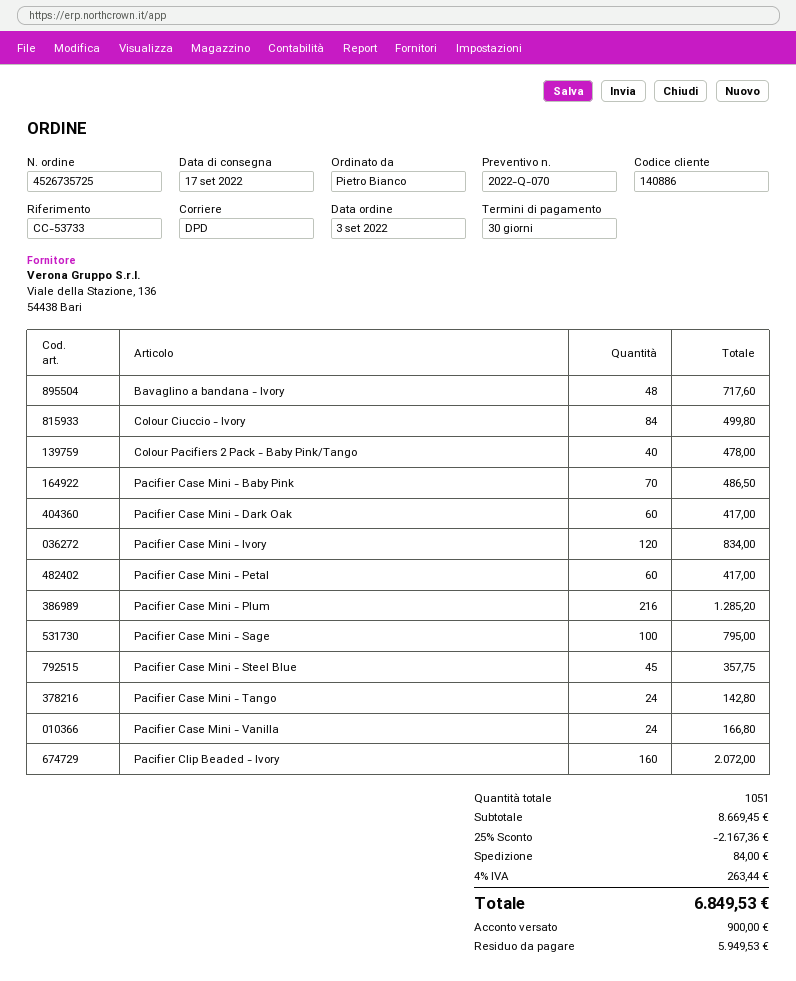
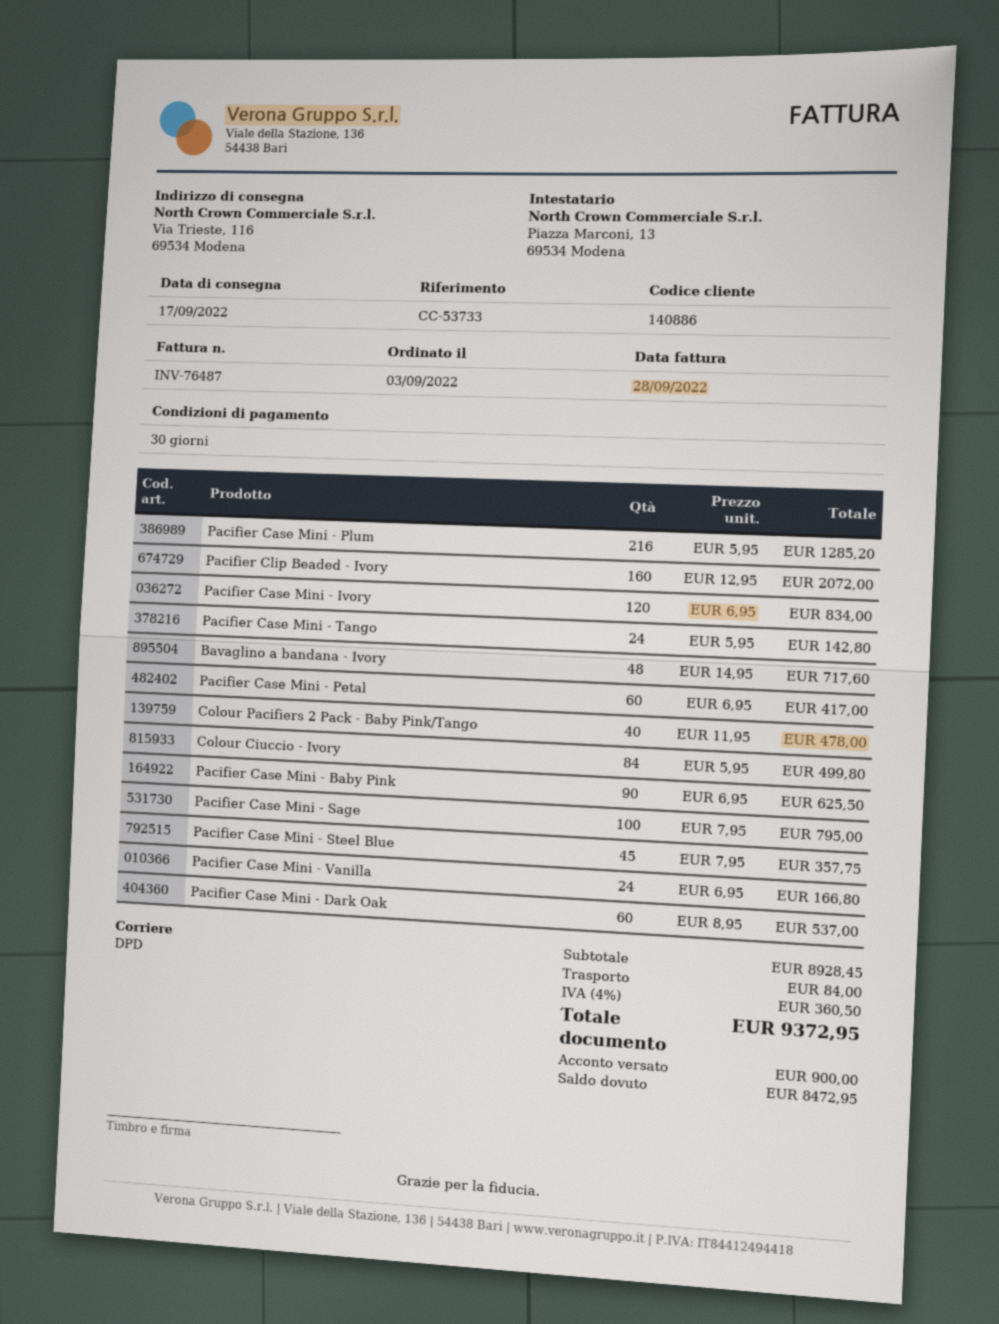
Pacifier Case Mini - Baby Pink: 70 for 486.50 -> 90 for 625.50
Pacifier Case Mini - Dark Oak: 60 for 417.00 -> 60 for 537.00
subtotal: 8669.45 -> 8928.45
discount: 25% = 2167.36 -> none
tax: 4% = 263.44 -> 4% = 360.50
total: 6849.53 -> 9372.95
balance: 5949.53 -> 8472.95

